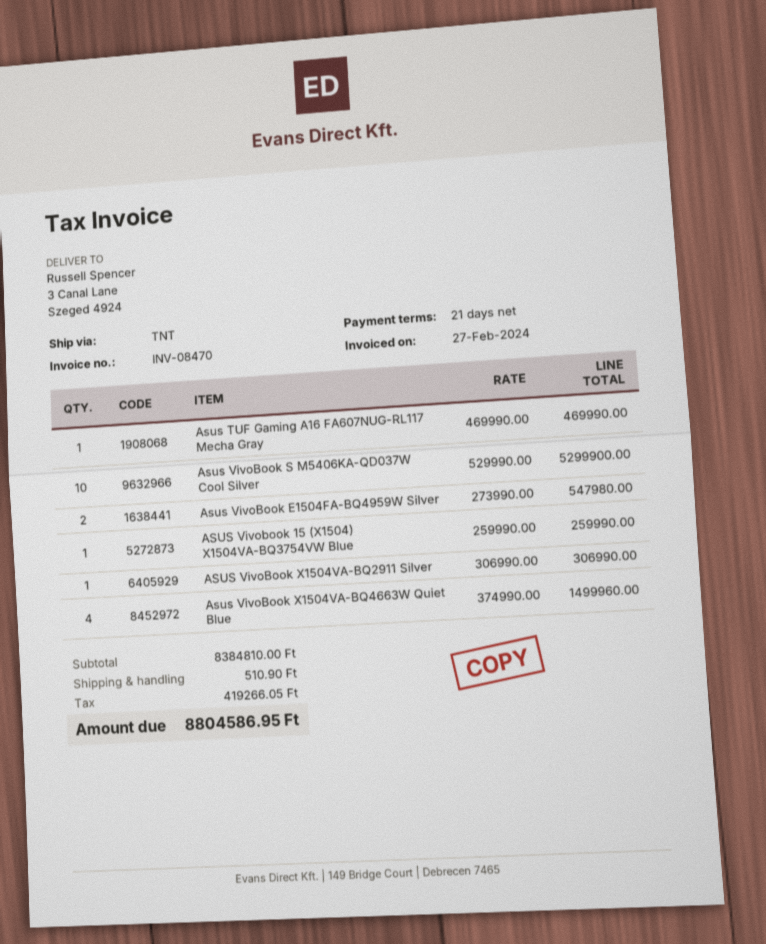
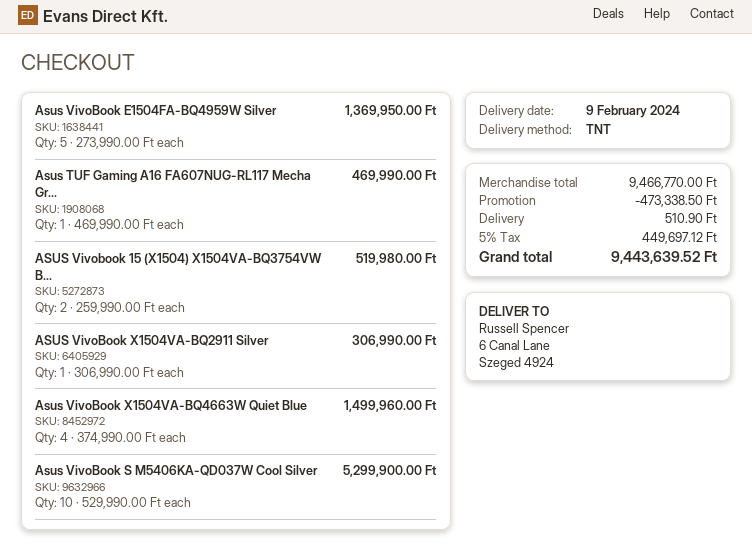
ship to: 3 Canal Lane, Szeged 4924 -> 6 Canal Lane, Szeged 4924
Asus VivoBook E1504FA-BQ4959W Silver: 2 x 273990.00 = 547980.00 -> 5 x 273990.00 = 1369950.00
ASUS Vivobook 15 (X1504) X1504VA-BQ3754VW Blue: 1 x 259990.00 = 259990.00 -> 2 x 259990.00 = 519980.00
subtotal: 8384810.00 -> 9466770.00
discount: none -> 473338.50
tax: 419266.05 -> 449697.12
total: 8804586.95 -> 9443639.52

